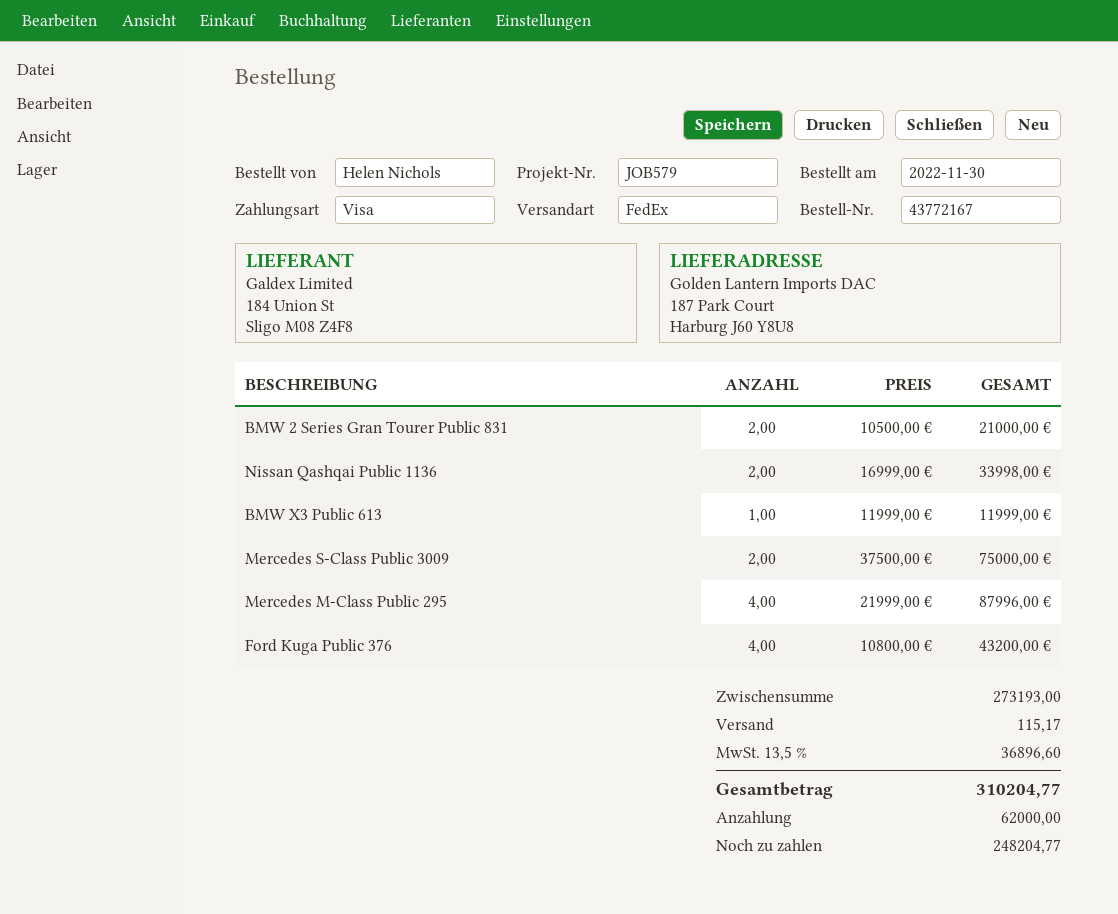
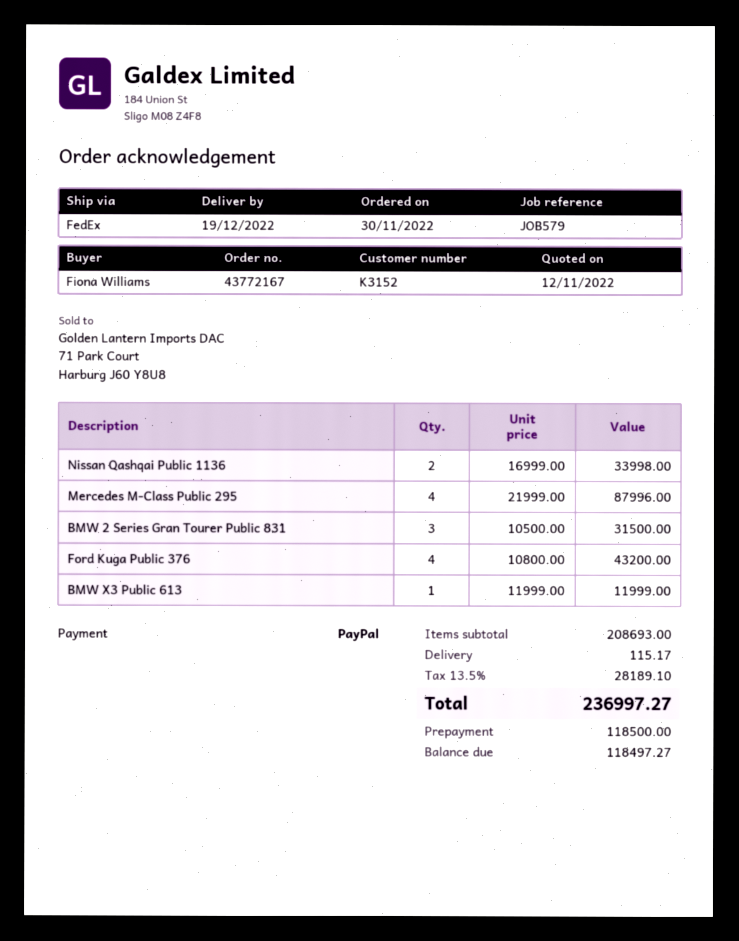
ordered by: Helen Nichols -> Fiona Williams
payment method: Visa -> PayPal
BMW 2 Series Gran Tourer Public 831: 2 x 10500.00 = 21000.00 -> 3 x 10500.00 = 31500.00
Mercedes S-Class Public 3009: 2 x 37500.00 = 75000.00 -> none
subtotal: 273193.00 -> 208693.00
tax: 13.5% = 36896.60 -> 13.5% = 28189.10
total: 310204.77 -> 236997.27
deposit: 62000.00 -> 118500.00
balance: 248204.77 -> 118497.27

